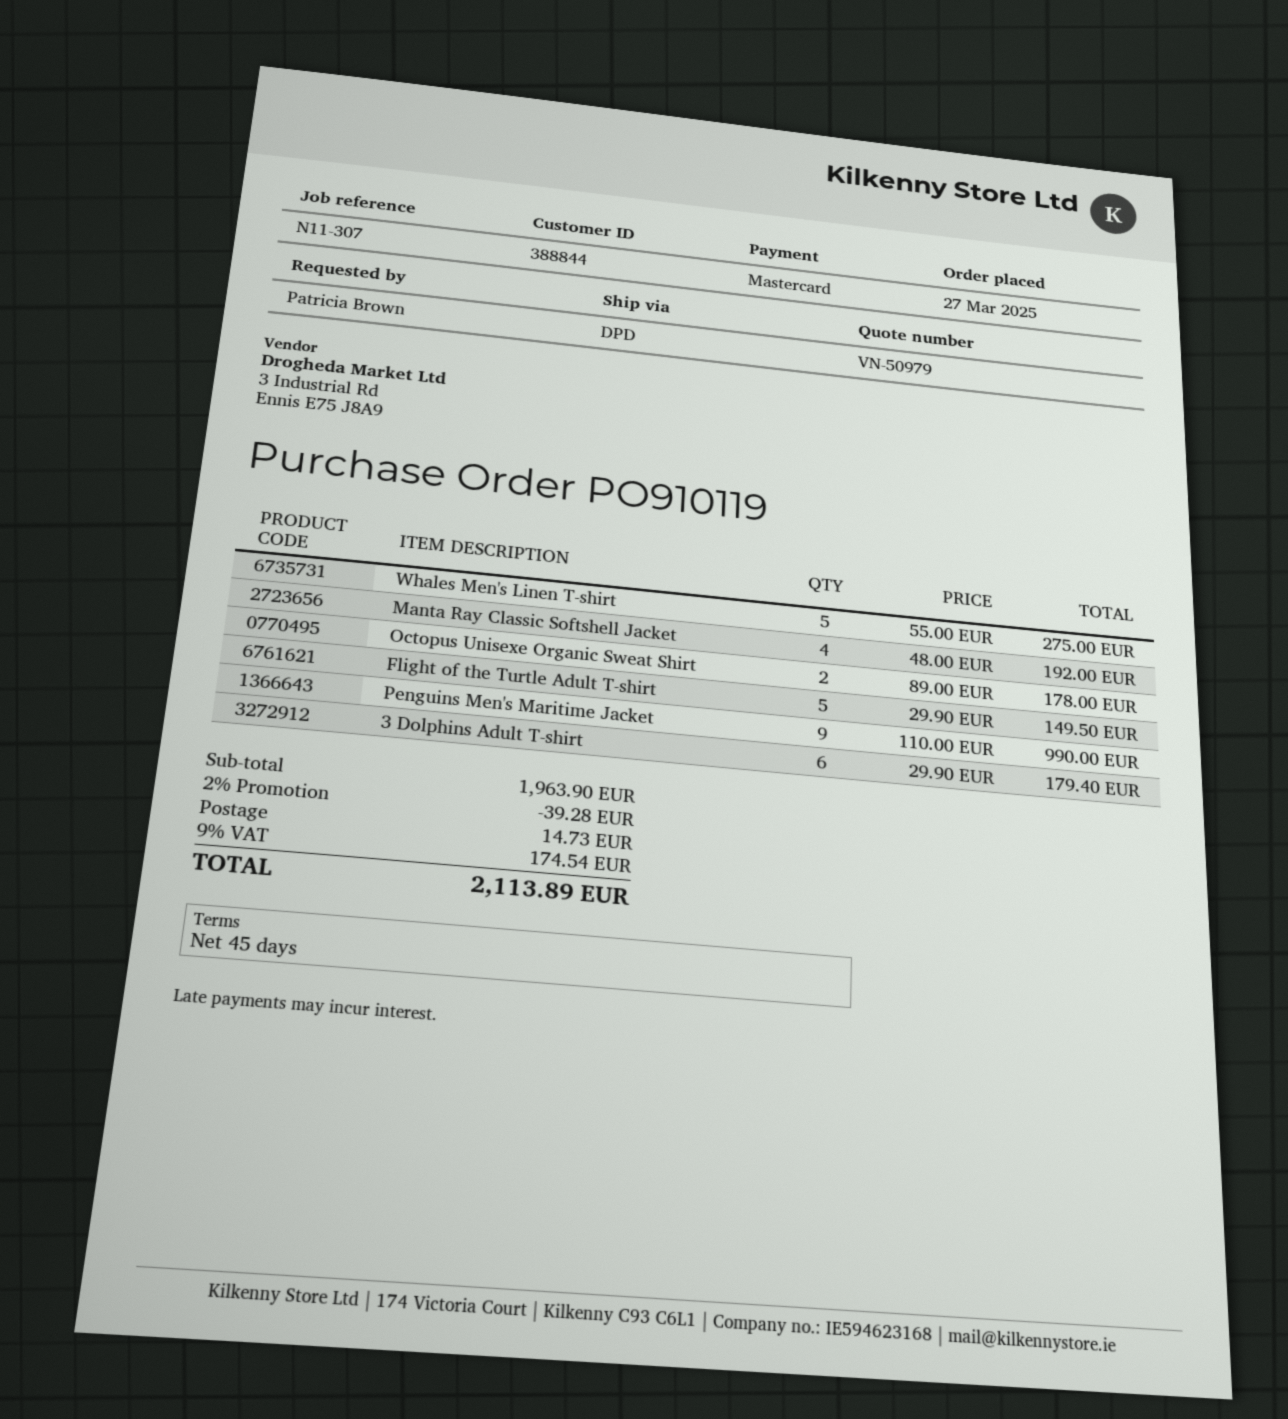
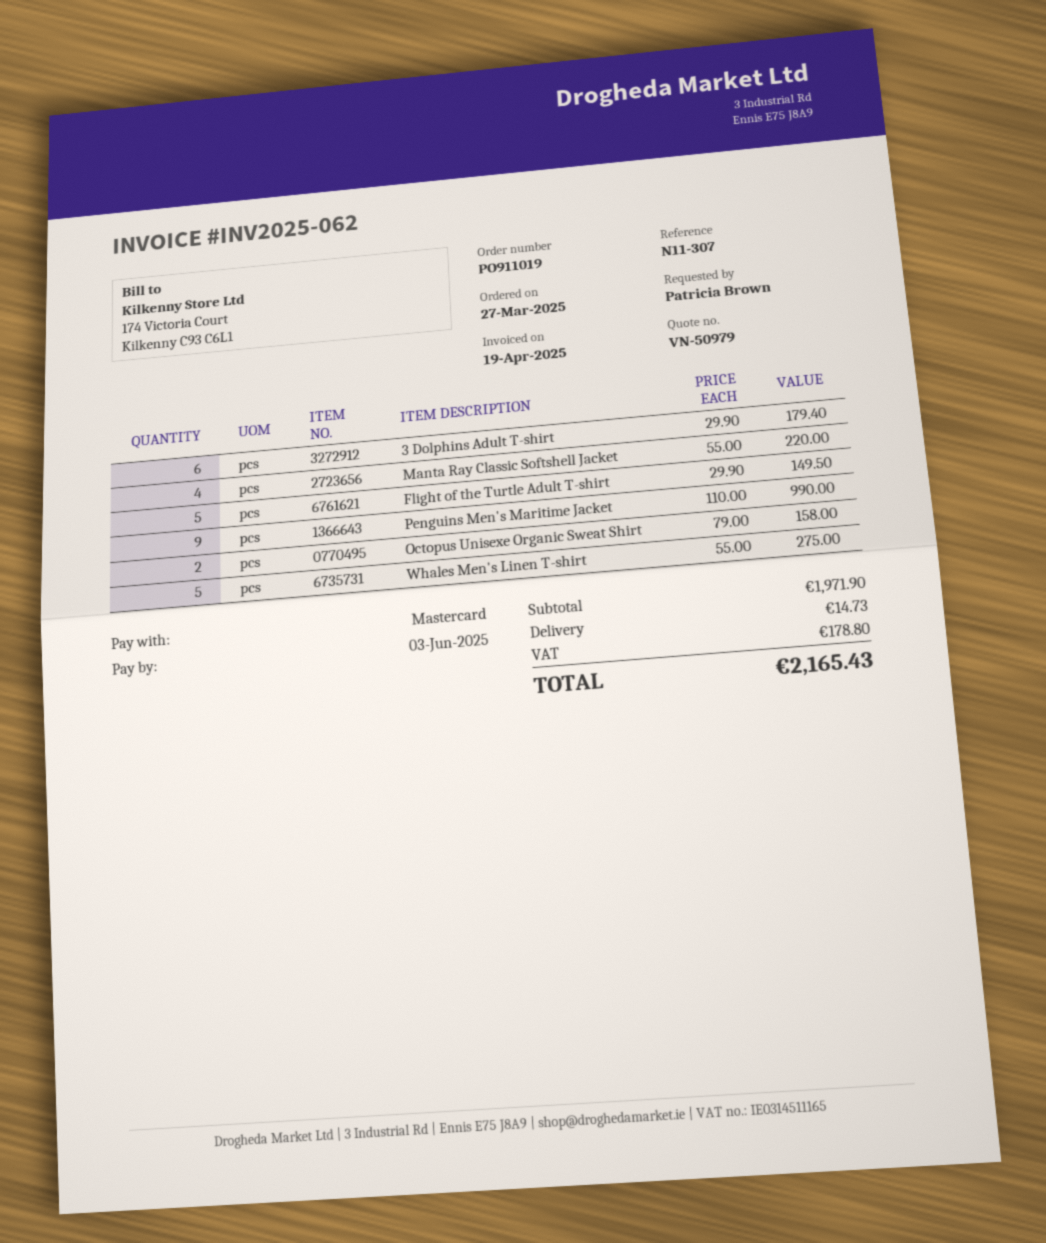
order number: PO910119 -> PO911019
Manta Ray Classic Softshell Jacket: 4 x 48.00 = 192.00 -> 4 x 55.00 = 220.00
Octopus Unisexe Organic Sweat Shirt: 2 x 89.00 = 178.00 -> 2 x 79.00 = 158.00
subtotal: 1963.90 -> 1971.90
discount: 2% = 39.28 -> none
tax: 174.54 -> 178.80
total: 2113.89 -> 2165.43

